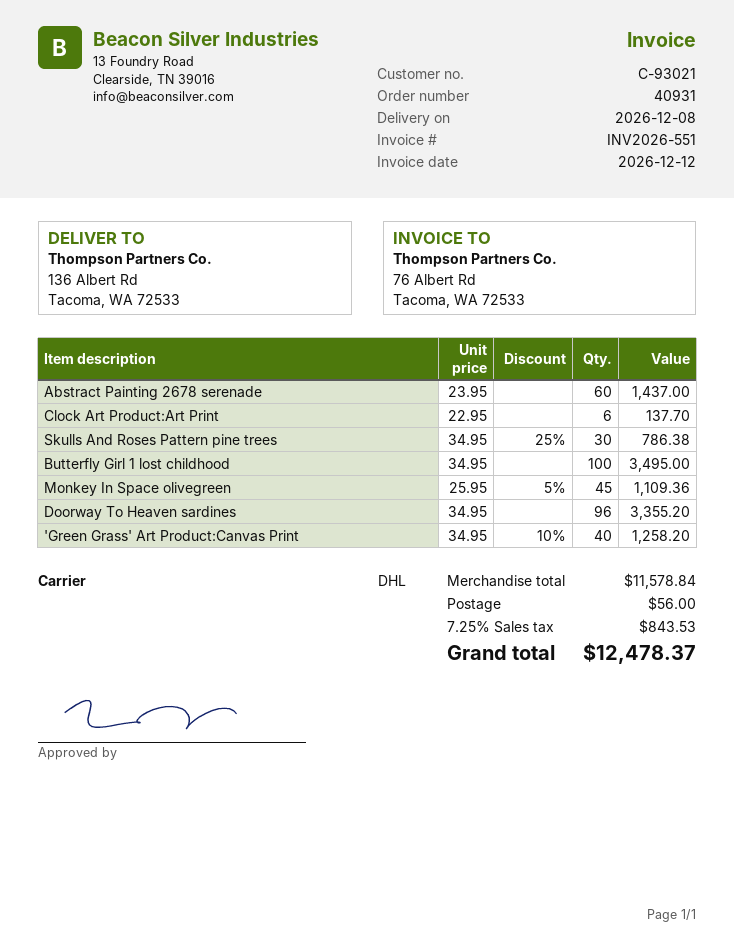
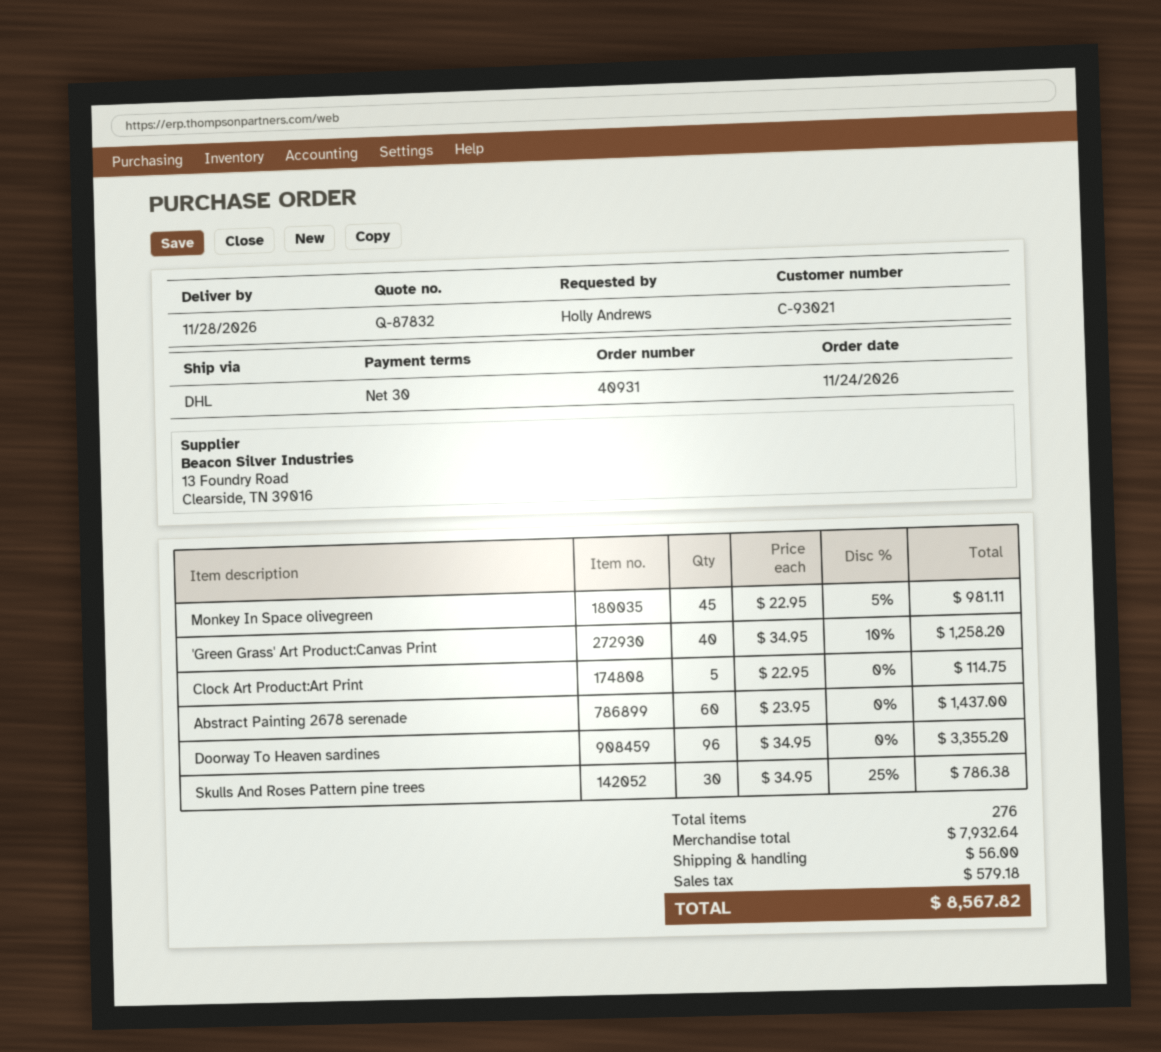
delivery date: 2026-12-08 -> 2026-11-28
Clock Art Product:Art Print: 6 x 22.95 = 137.70 -> 5 x 22.95 = 114.75
Butterfly Girl 1 lost childhood: 100 x 34.95 = 3495.00 -> none
Monkey In Space olivegreen: 45 x 25.95 - 5% = 1109.36 -> 45 x 22.95 - 5% = 981.11
subtotal: 11578.84 -> 7932.64
tax: 843.53 -> 579.18
total: 12478.37 -> 8567.82

